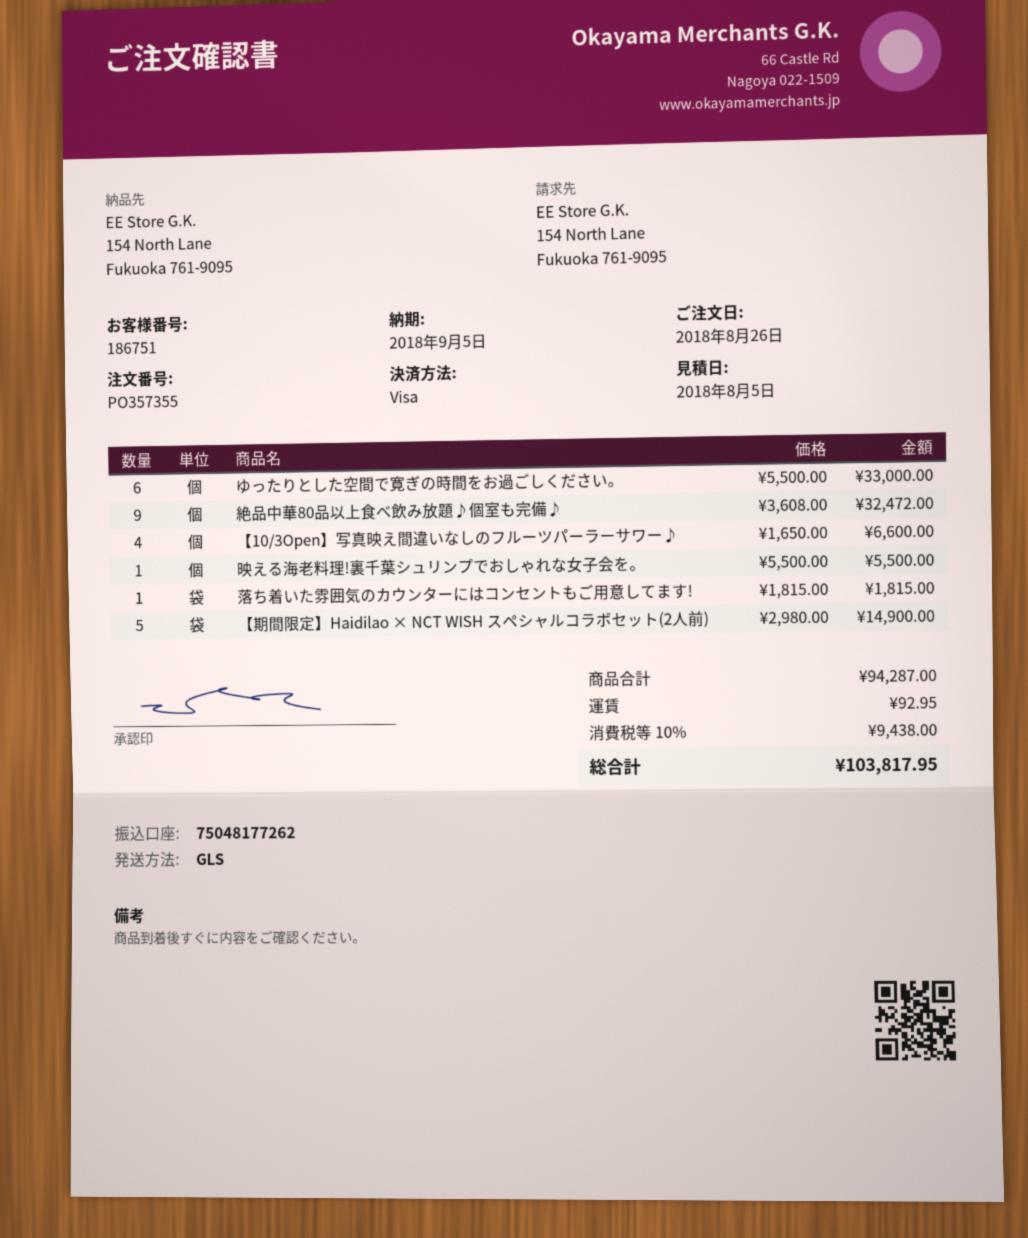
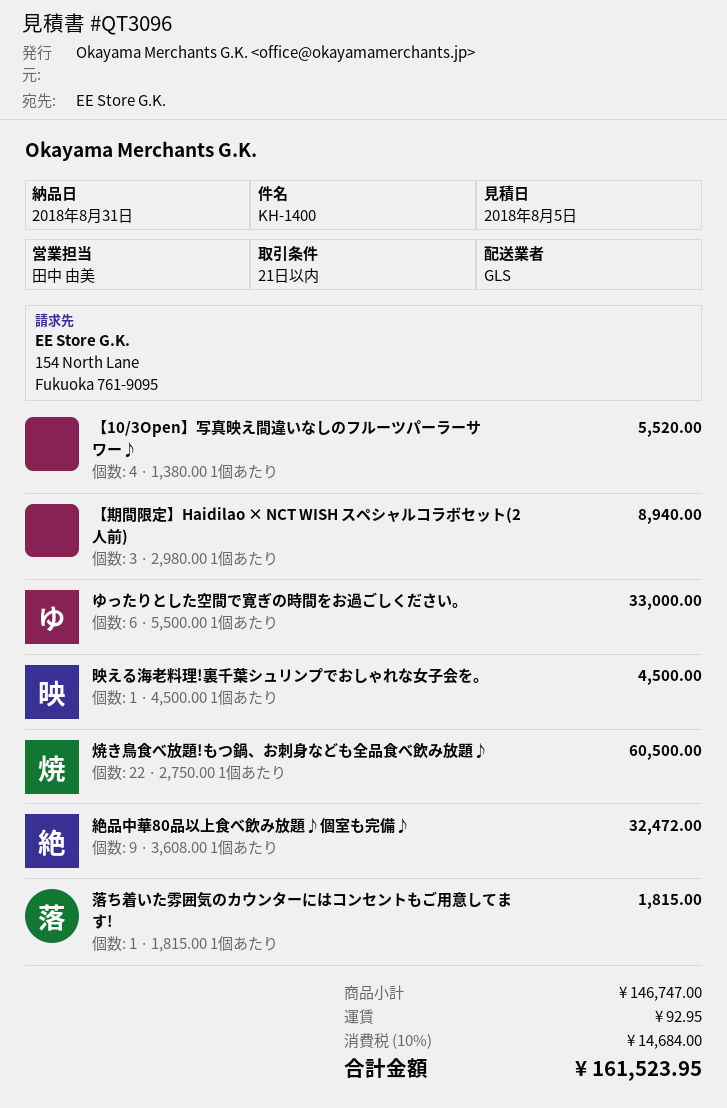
delivery date: 2018-09-05 -> 2018-08-31
【10/3Open】写真映え間違いなしのフルーツパーラーサワー♪: 4 x 1650.00 = 6600.00 -> 4 x 1380.00 = 5520.00
映える海老料理!裏千葉シュリンプでおしゃれな女子会を。: 1 x 5500.00 = 5500.00 -> 1 x 4500.00 = 4500.00
【期間限定】Haidilao × NCT WISH スペシャルコラボセット(2人前): 5 x 2980.00 = 14900.00 -> 3 x 2980.00 = 8940.00
焼き鳥食べ放題!もつ鍋、お刺身なども全品食べ飲み放題♪: none -> 22 x 2750.00 = 60500.00
subtotal: 94287.00 -> 146747.00
tax: 10% = 9438.00 -> 10% = 14684.00
total: 103817.95 -> 161523.95

